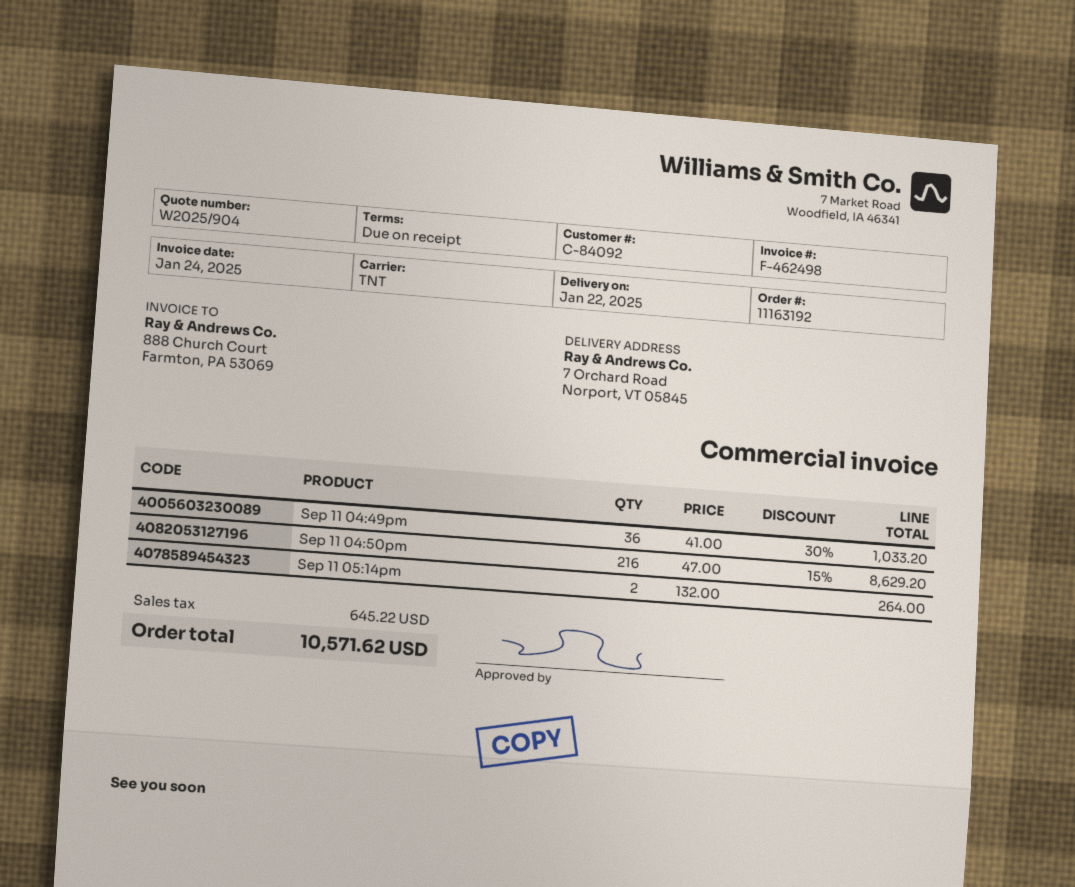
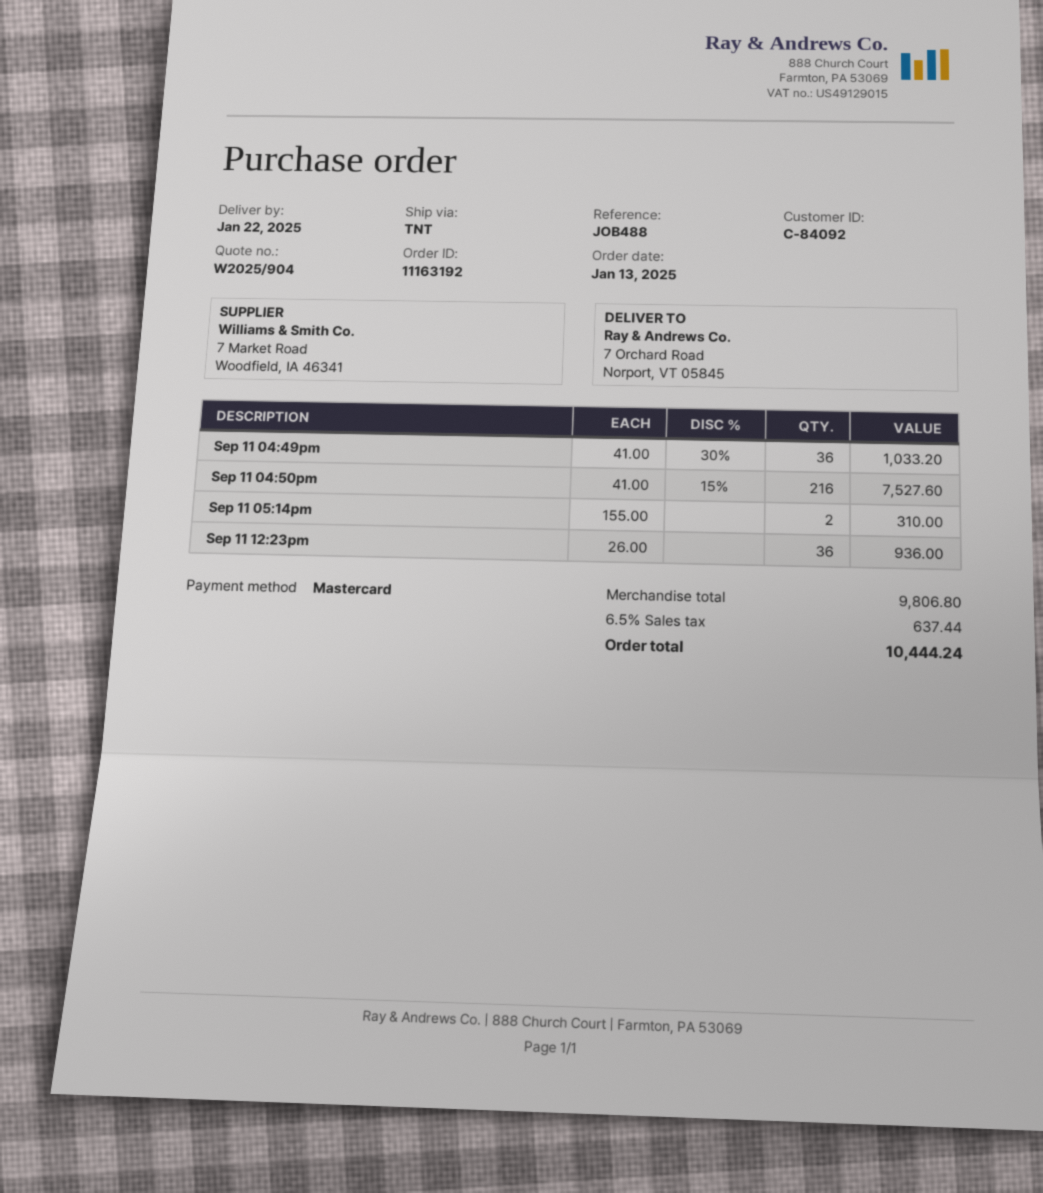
Sep 11 04:50pm: 216 x 47.00 - 15% = 8629.20 -> 216 x 41.00 - 15% = 7527.60
Sep 11 05:14pm: 2 x 132.00 = 264.00 -> 2 x 155.00 = 310.00
Sep 11 12:23pm: none -> 36 x 26.00 = 936.00
tax: 645.22 -> 637.44
total: 10571.62 -> 10444.24

